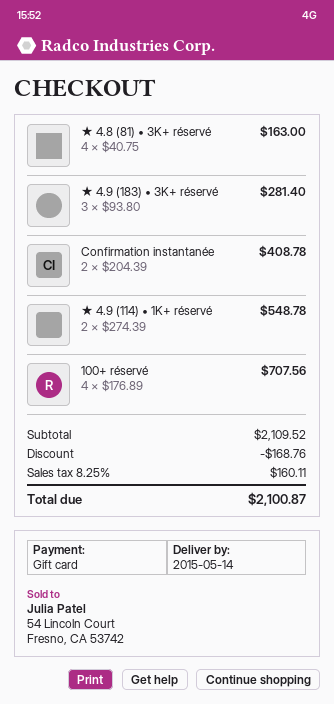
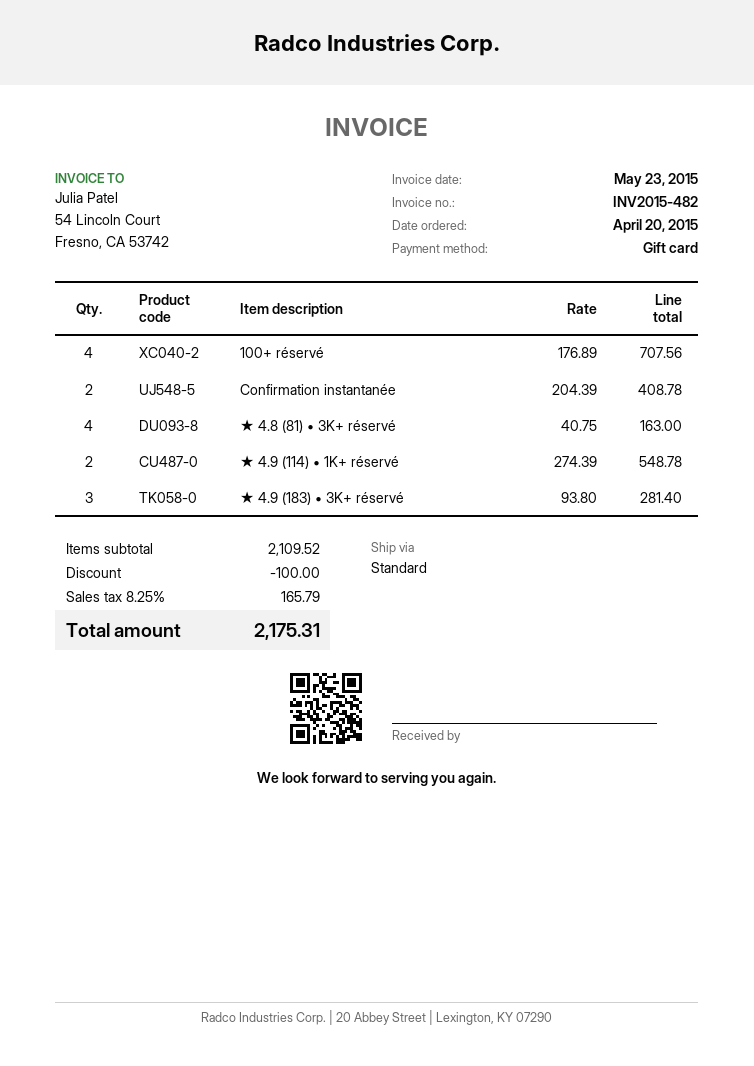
discount: 168.76 -> 100.00
tax: 8.25% = 160.11 -> 8.25% = 165.79
total: 2100.87 -> 2175.31

